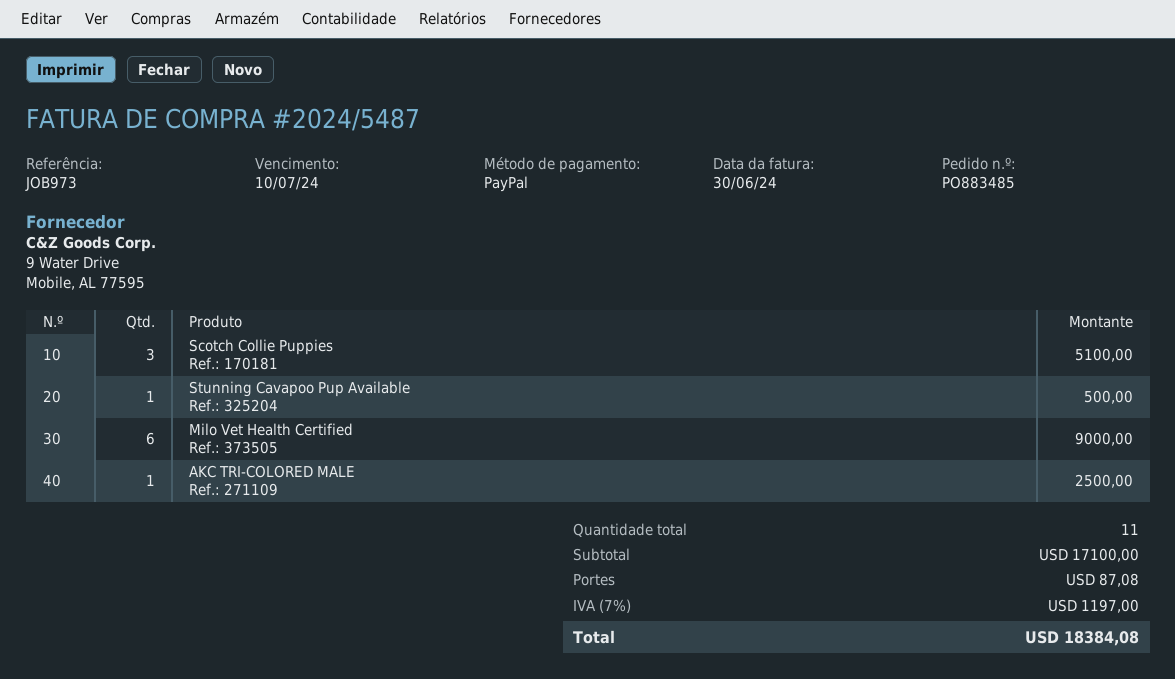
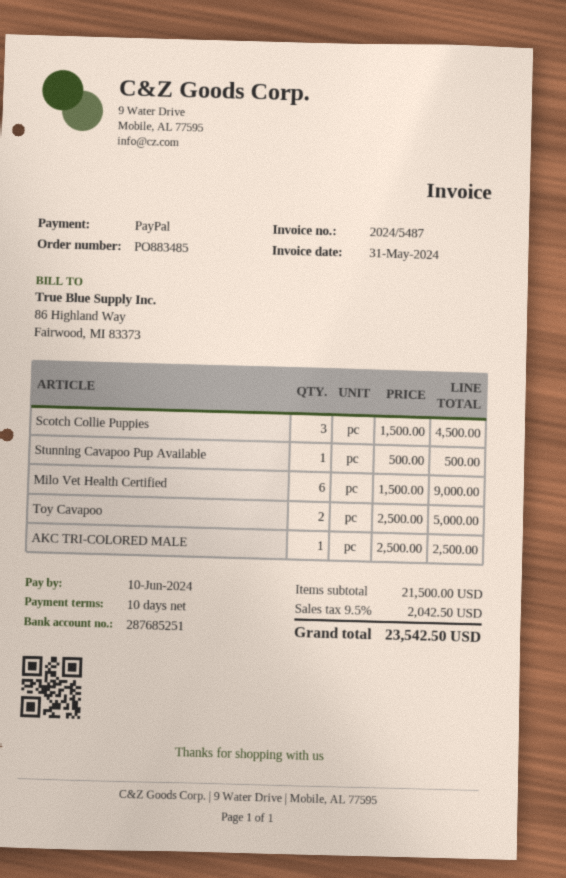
invoice date: 2024-06-30 -> 2024-05-31
due date: 2024-07-10 -> 2024-06-10
Scotch Collie Puppies: 3 for 5100.00 -> 3 for 4500.00
Toy Cavapoo: none -> 2 for 5000.00
subtotal: 17100.00 -> 21500.00
shipping: 87.08 -> none
tax: 7% = 1197.00 -> 9.5% = 2042.50
total: 18384.08 -> 23542.50

